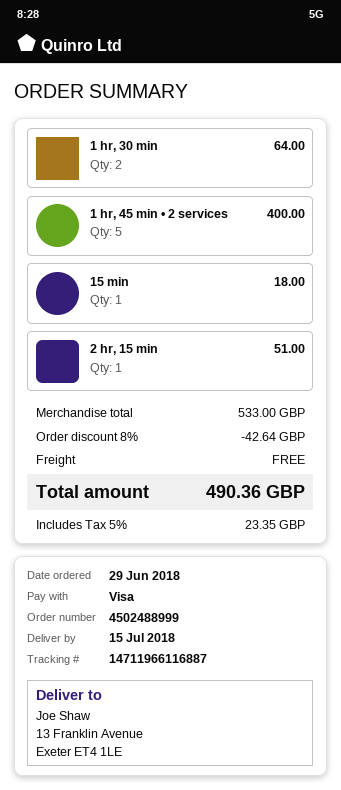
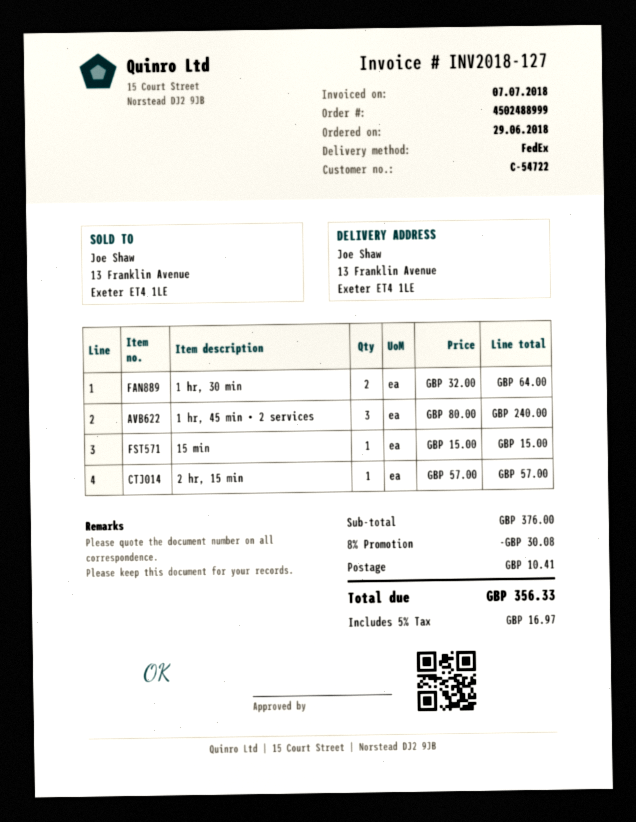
1 hr, 45 min • 2 services: 5 for 400.00 -> 3 for 240.00
15 min: 1 for 18.00 -> 1 for 15.00
2 hr, 15 min: 1 for 51.00 -> 1 for 57.00
subtotal: 533.00 -> 376.00
discount: 8% = 42.64 -> 8% = 30.08
shipping: 0.00 -> 10.41
tax: 5% = 23.35 -> 5% = 16.97
total: 490.36 -> 356.33

